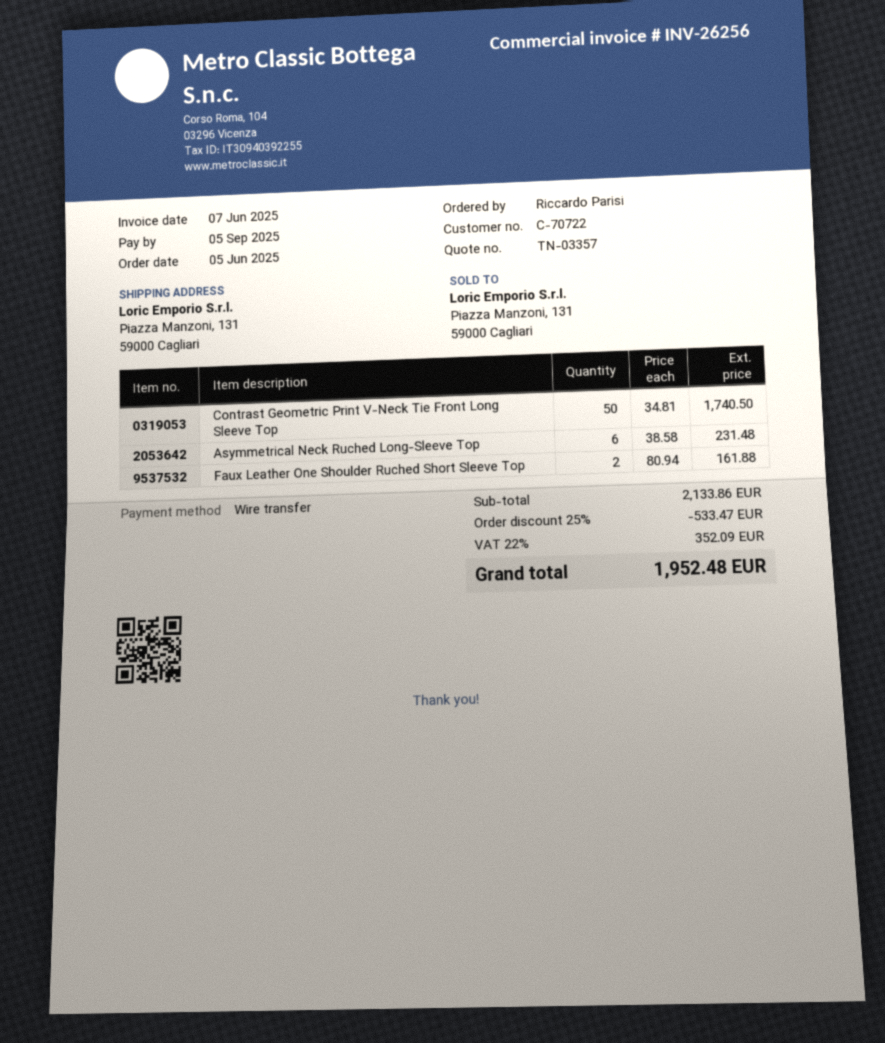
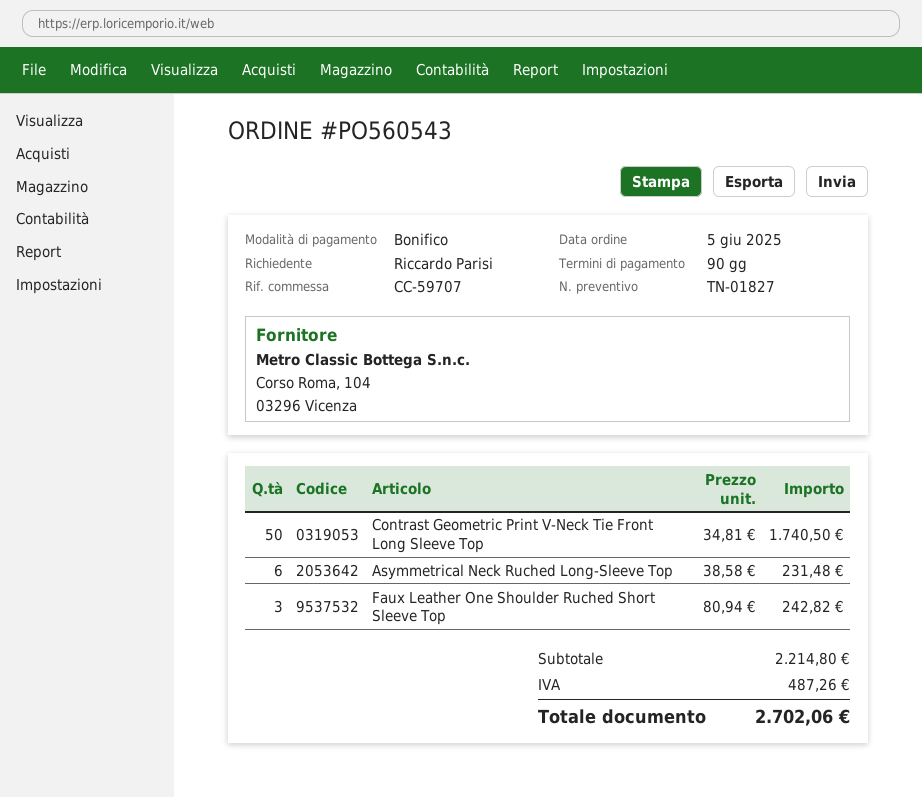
quote number: TN-03357 -> TN-01827
Faux Leather One Shoulder Ruched Short Sleeve Top: 2 x 80.94 = 161.88 -> 3 x 80.94 = 242.82
subtotal: 2133.86 -> 2214.80
discount: 25% = 533.47 -> none
tax: 352.09 -> 487.26
total: 1952.48 -> 2702.06

